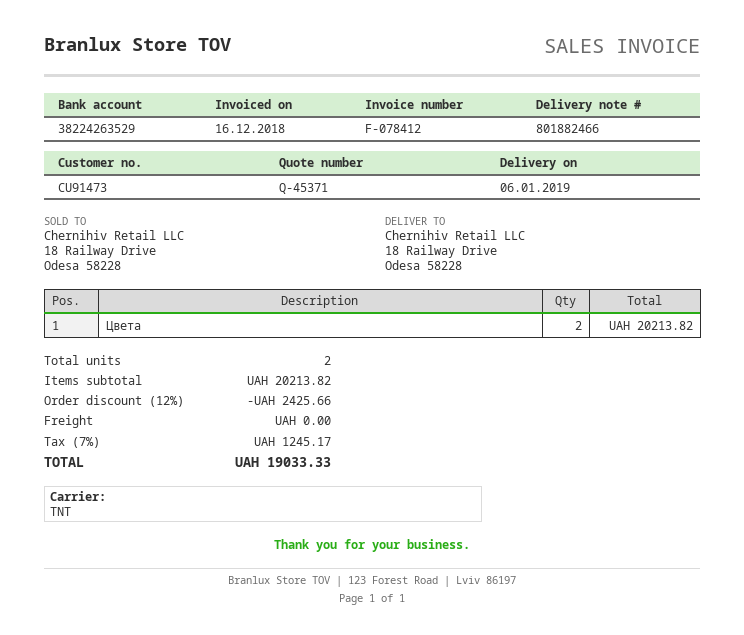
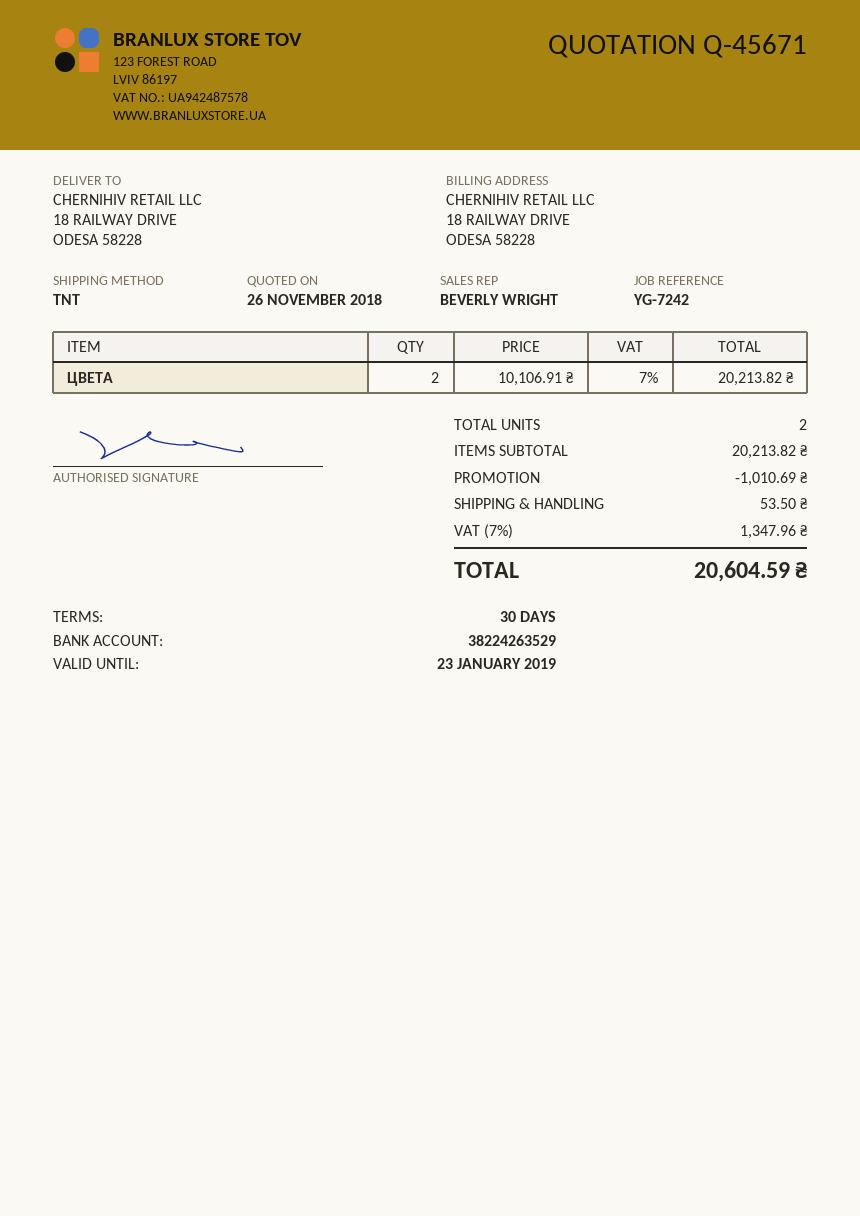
quote number: Q-45371 -> Q-45671
discount: 2425.66 -> 1010.69
shipping: 0.00 -> 53.50
tax: 7% = 1245.17 -> 7% = 1347.96
total: 19033.33 -> 20604.59

